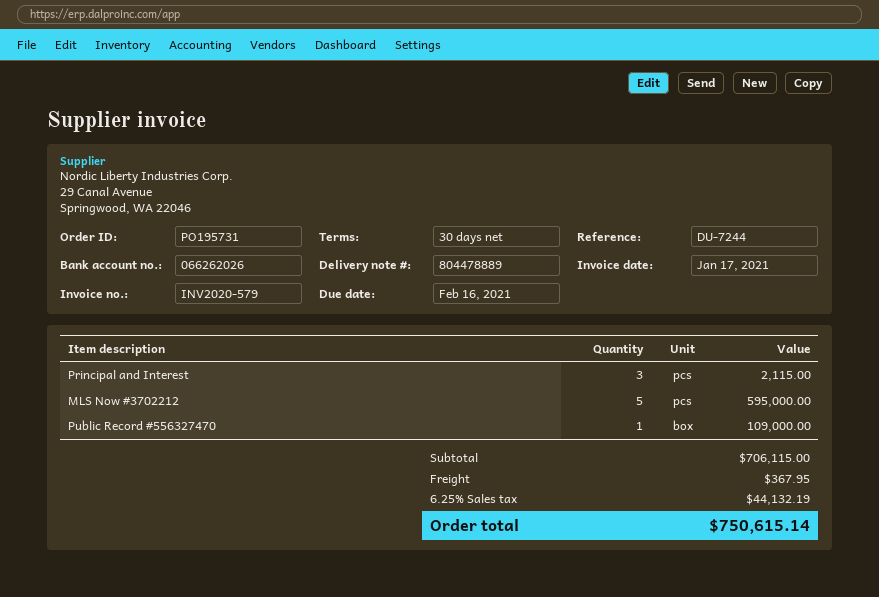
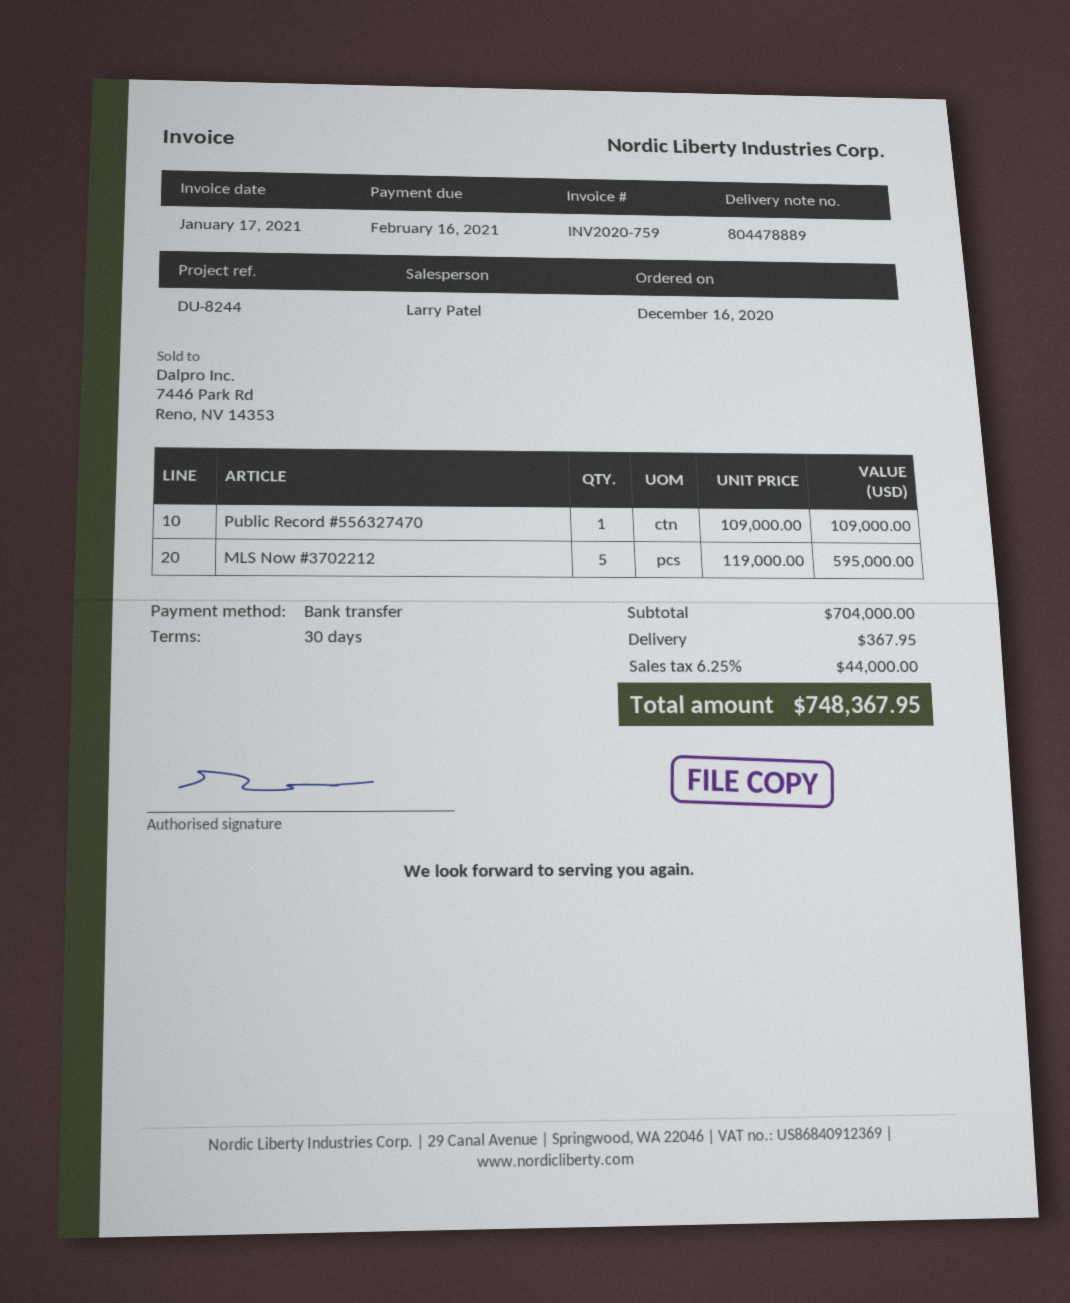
invoice number: INV2020-579 -> INV2020-759
reference: DU-7244 -> DU-8244
Principal and Interest: 3 for 2115.00 -> none
subtotal: 706115.00 -> 704000.00
tax: 6.25% = 44132.19 -> 6.25% = 44000.00
total: 750615.14 -> 748367.95

